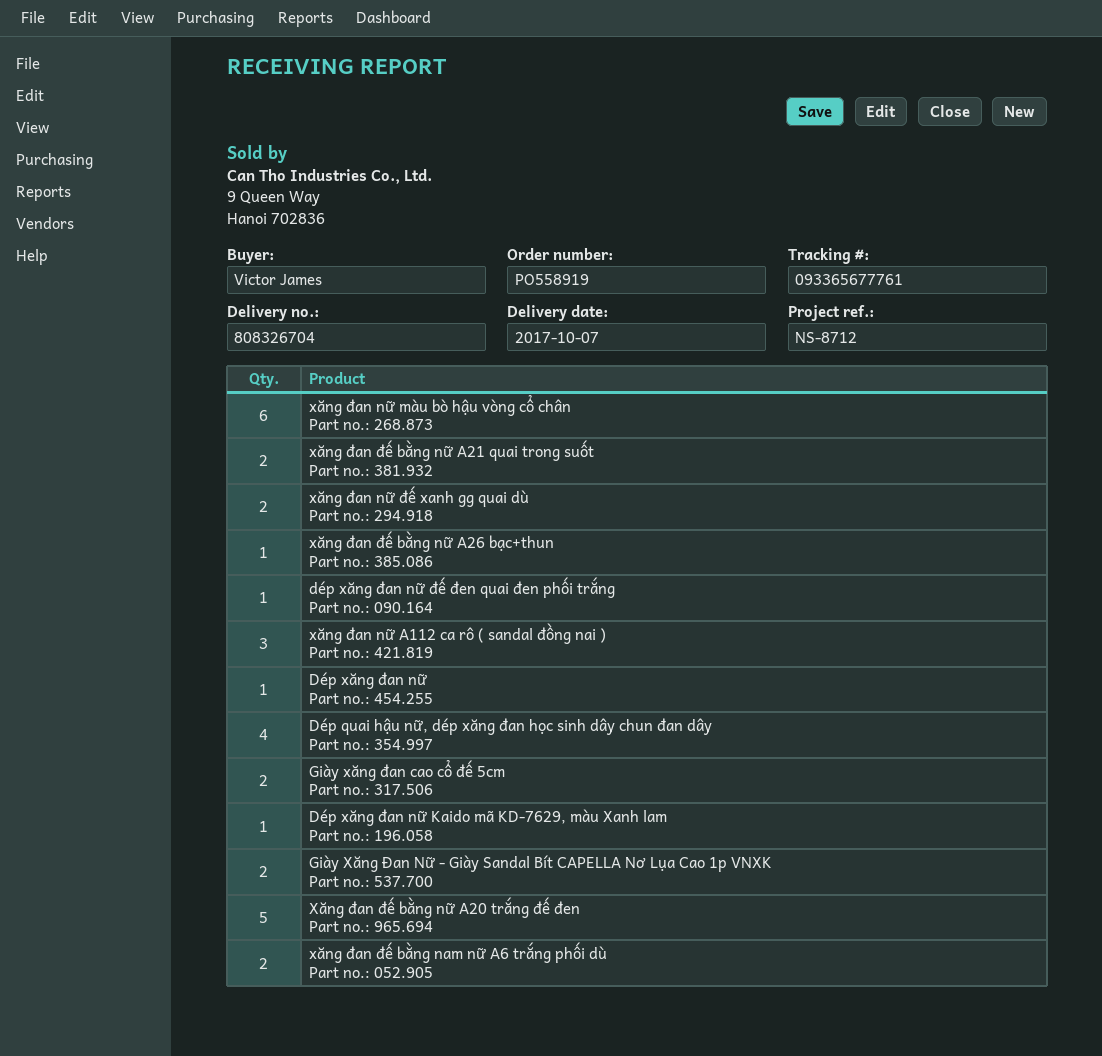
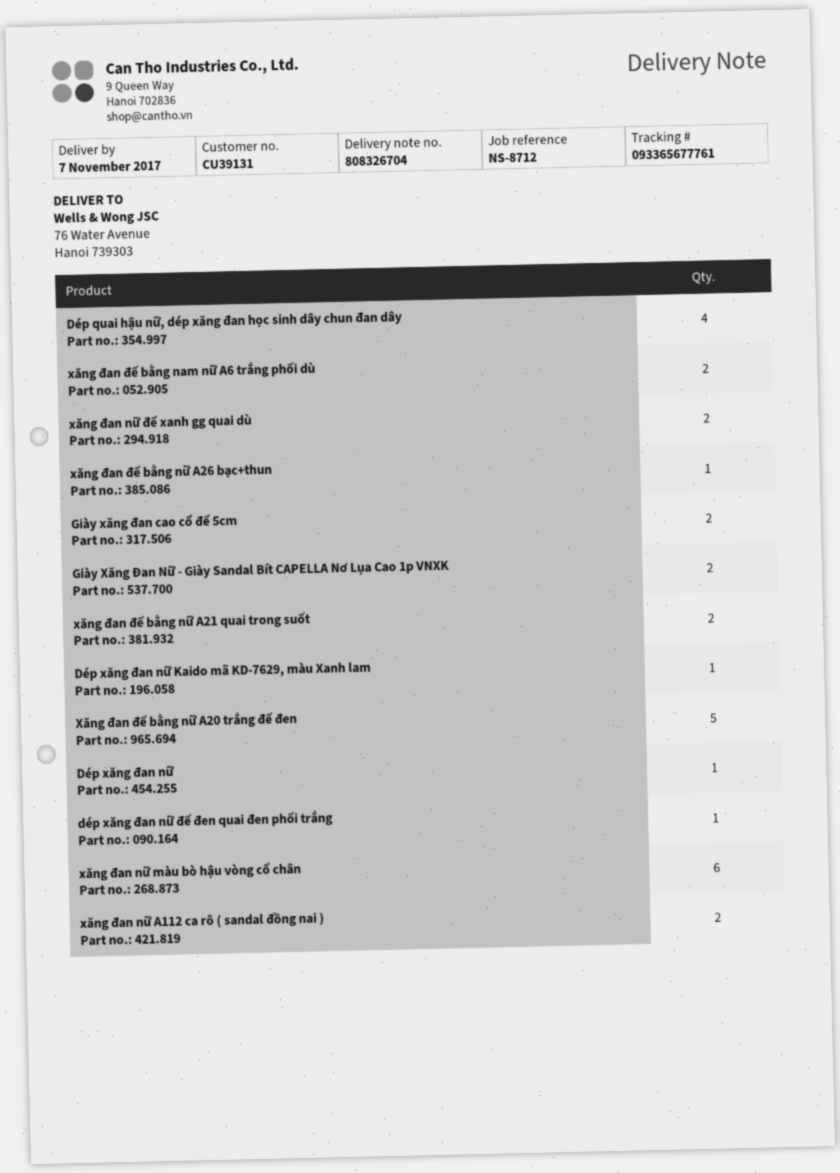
delivery date: 2017-10-07 -> 2017-11-07
xăng đan nữ A112 ca rô ( sandal đồng nai ): 3 -> 2

